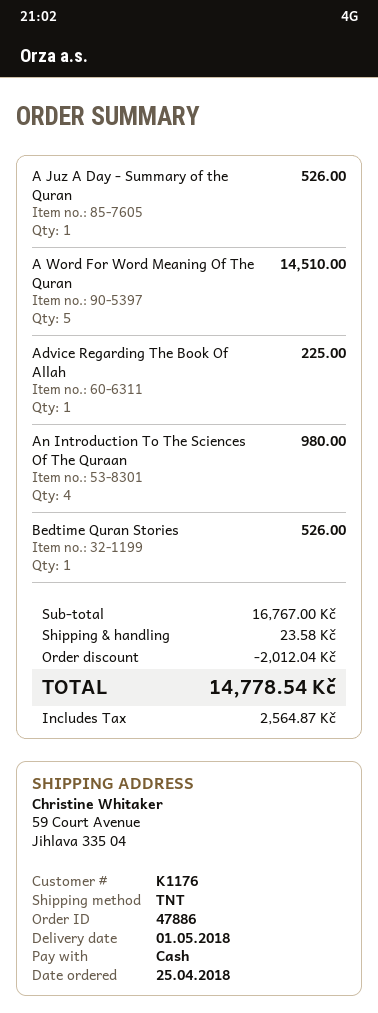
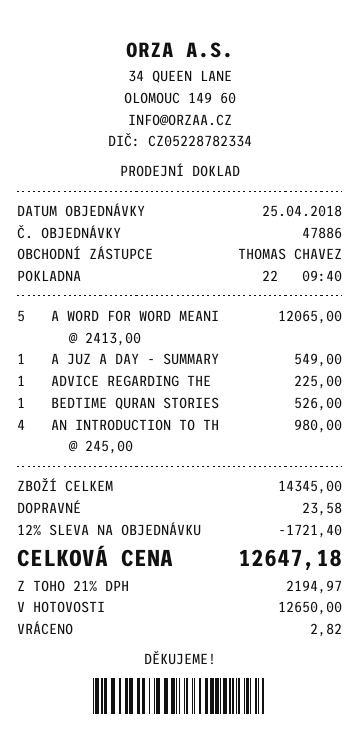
A Juz A Day - Summary of the Quran: 1 for 526.00 -> 1 for 549.00
A Word For Word Meaning Of The Quran: 5 for 14510.00 -> 5 for 12065.00
subtotal: 16767.00 -> 14345.00
discount: 2012.04 -> 1721.40
tax: 2564.87 -> 2194.97
total: 14778.54 -> 12647.18

